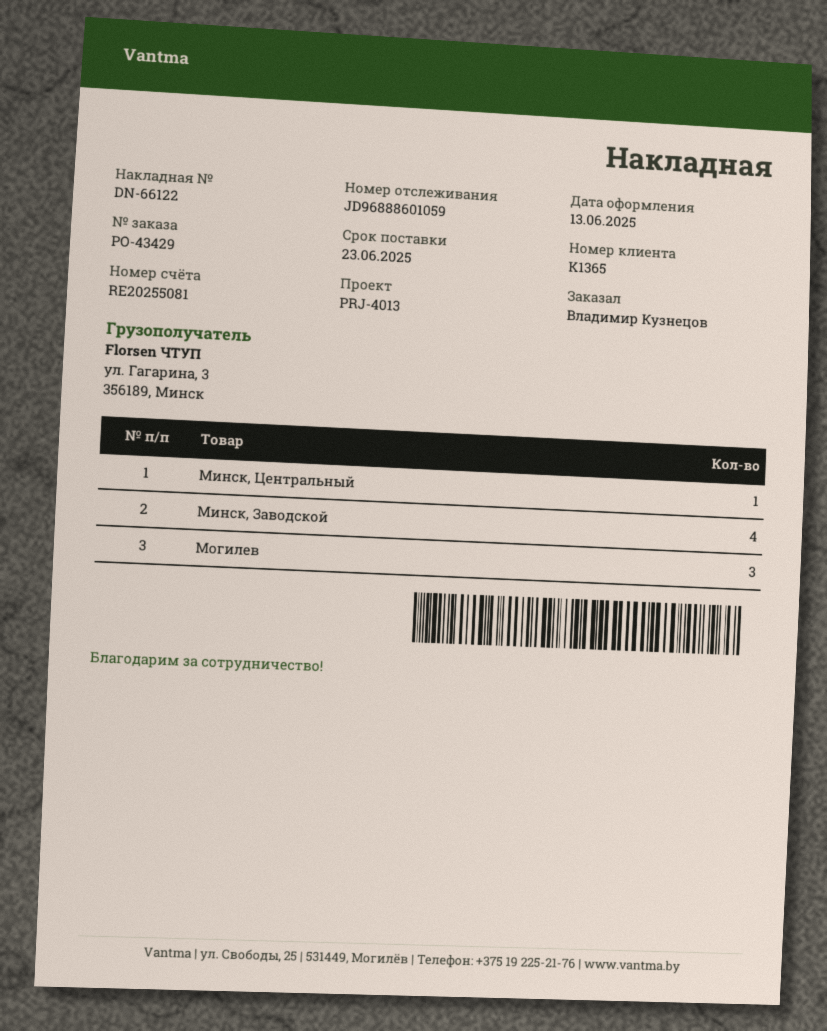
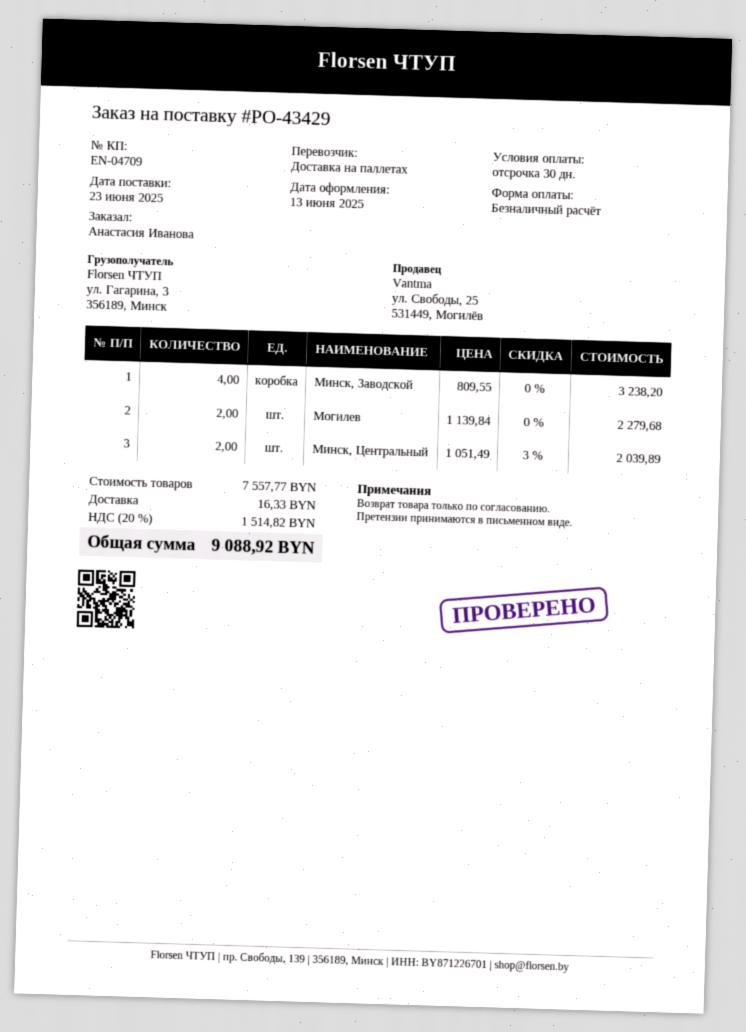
ordered by: Владимир Кузнецов -> Анастасия Иванова
Минск, Центральный: 1 -> 2
Могилев: 3 -> 2

